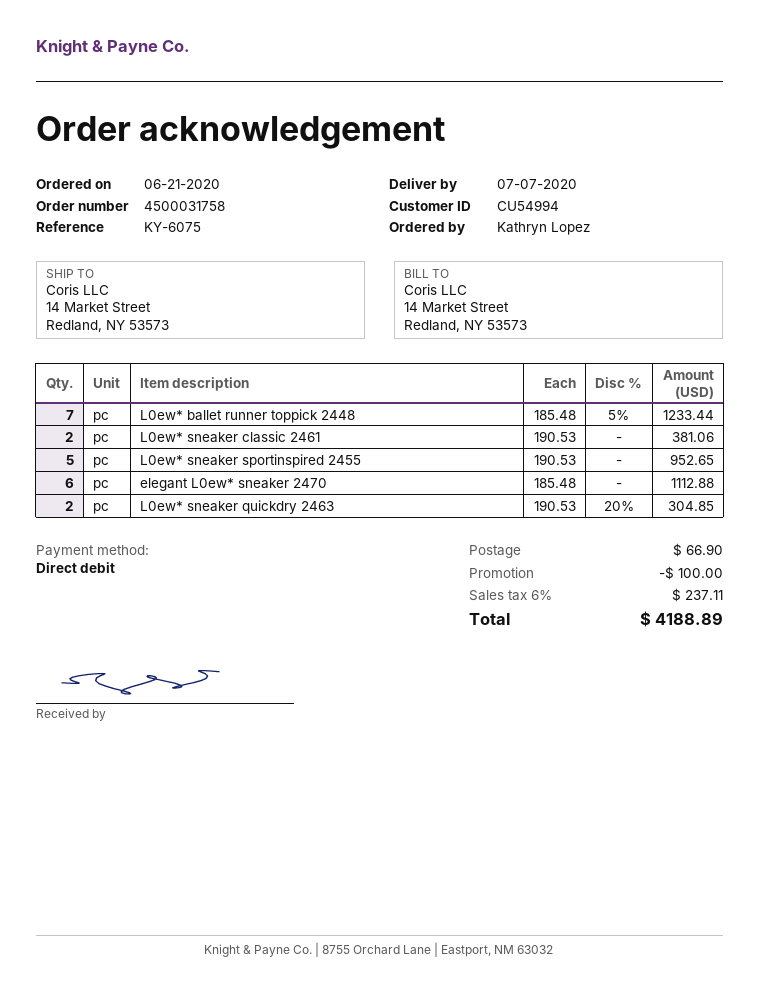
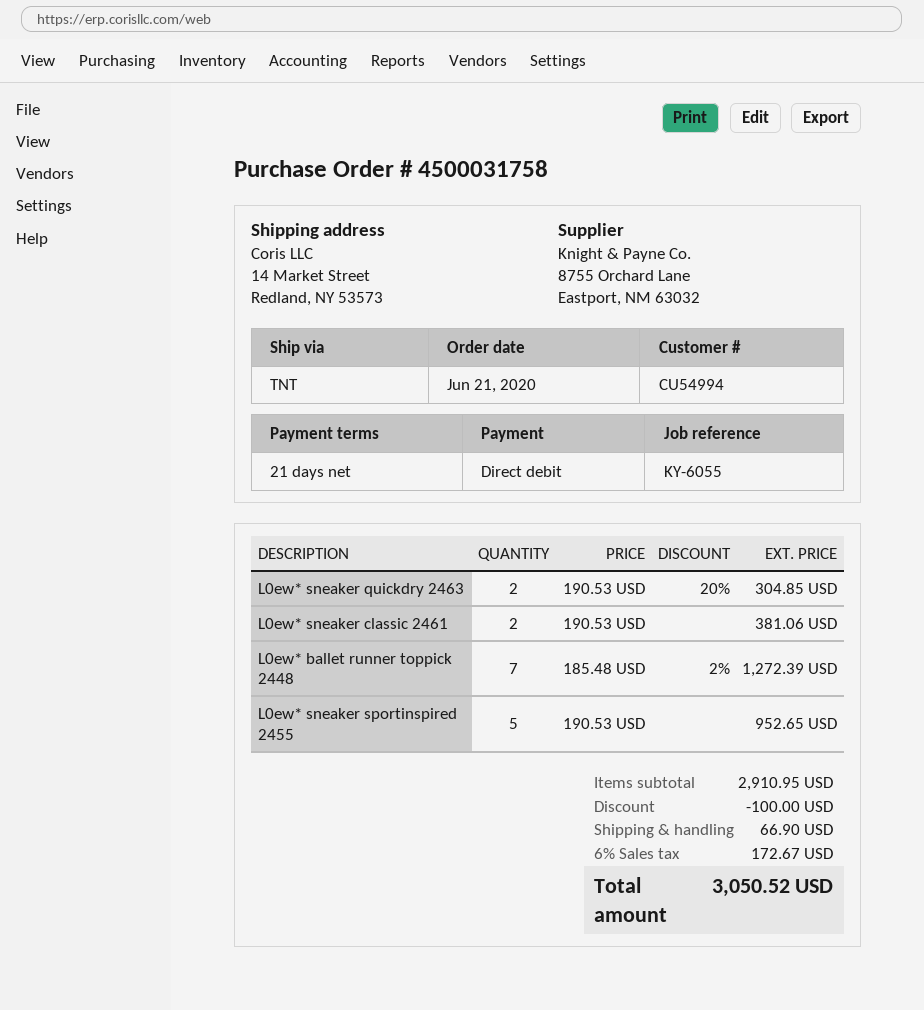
reference: KY-6075 -> KY-6055
L0ew* ballet runner toppick 2448: 7 x 185.48 - 5% = 1233.44 -> 7 x 185.48 - 2% = 1272.39
elegant L0ew* sneaker 2470: 6 x 185.48 = 1112.88 -> none
tax: 6% = 237.11 -> 6% = 172.67
total: 4188.89 -> 3050.52

